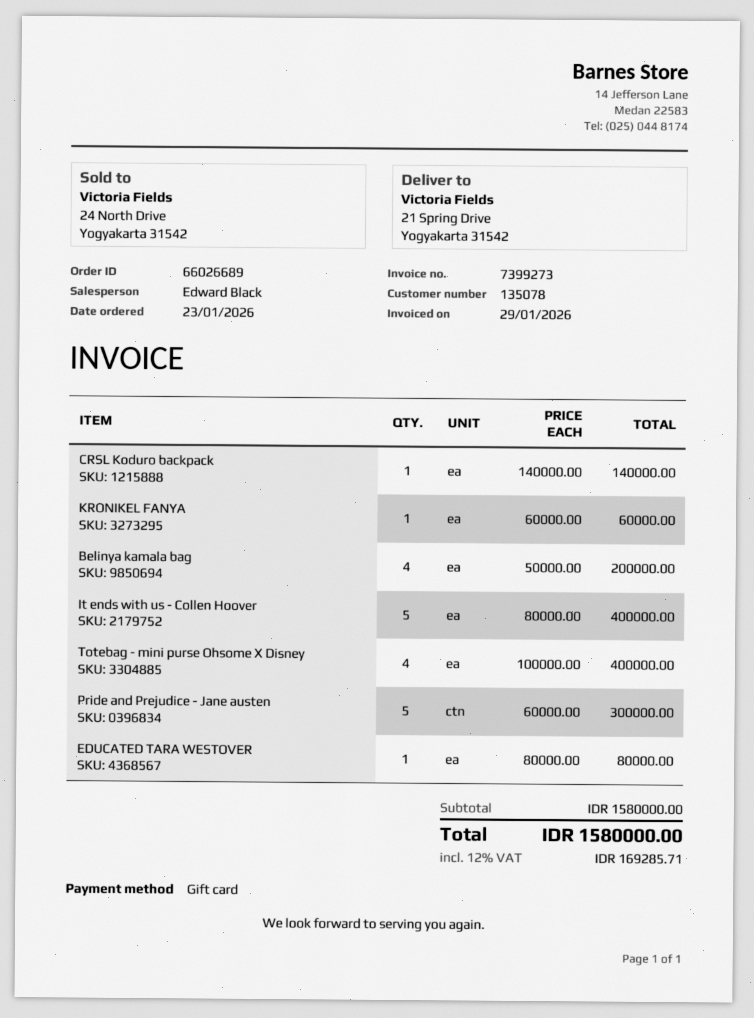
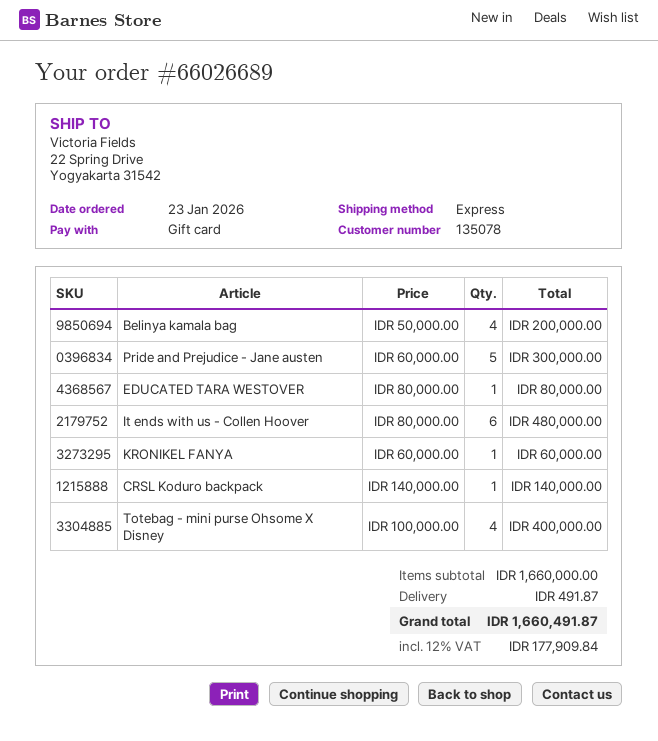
ship to: 21 Spring Drive, Yogyakarta 31542 -> 22 Spring Drive, Yogyakarta 31542
It ends with us - Collen Hoover: 5 x 80000.00 = 400000.00 -> 6 x 80000.00 = 480000.00
subtotal: 1580000.00 -> 1660000.00
shipping: none -> 491.87
tax: 12% = 169285.71 -> 12% = 177909.84
total: 1580000.00 -> 1660491.87

